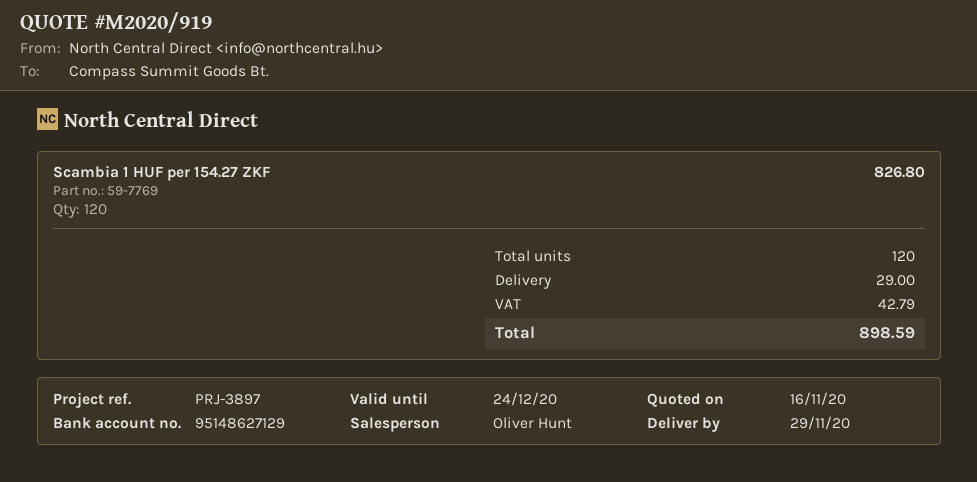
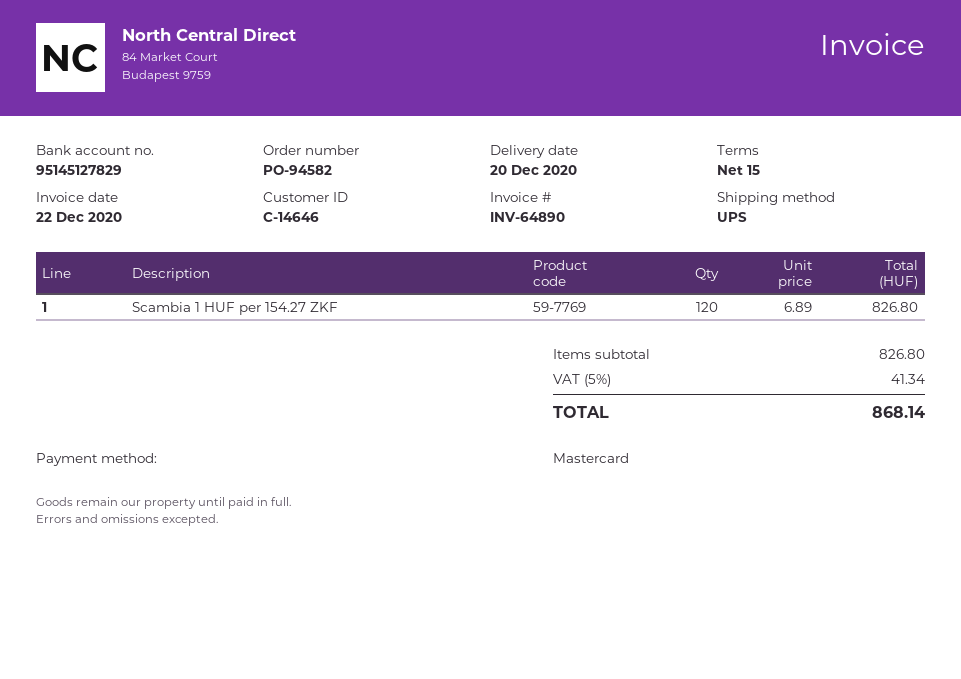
delivery date: 2020-11-29 -> 2020-12-20
bank account: 95148627129 -> 95145127829
shipping: 29.00 -> none
tax: 42.79 -> 41.34
total: 898.59 -> 868.14

